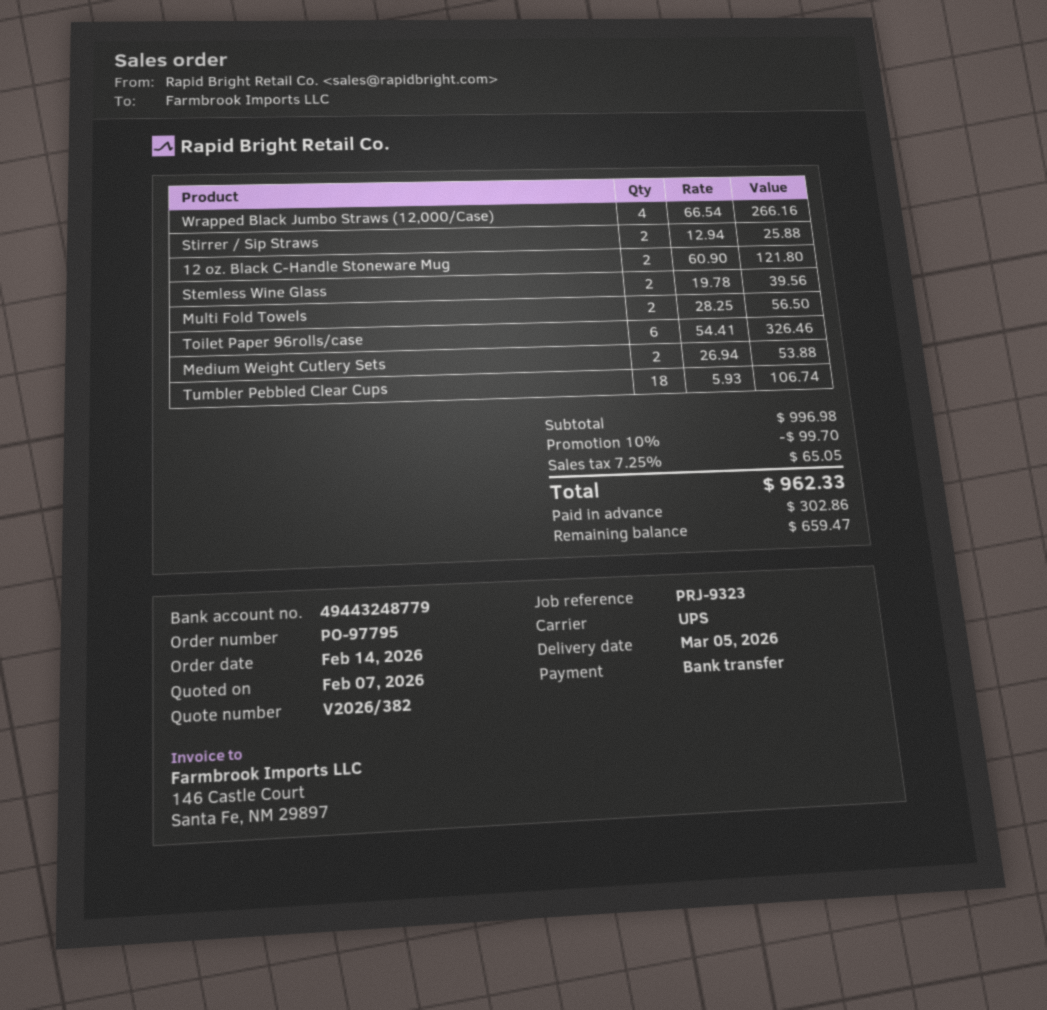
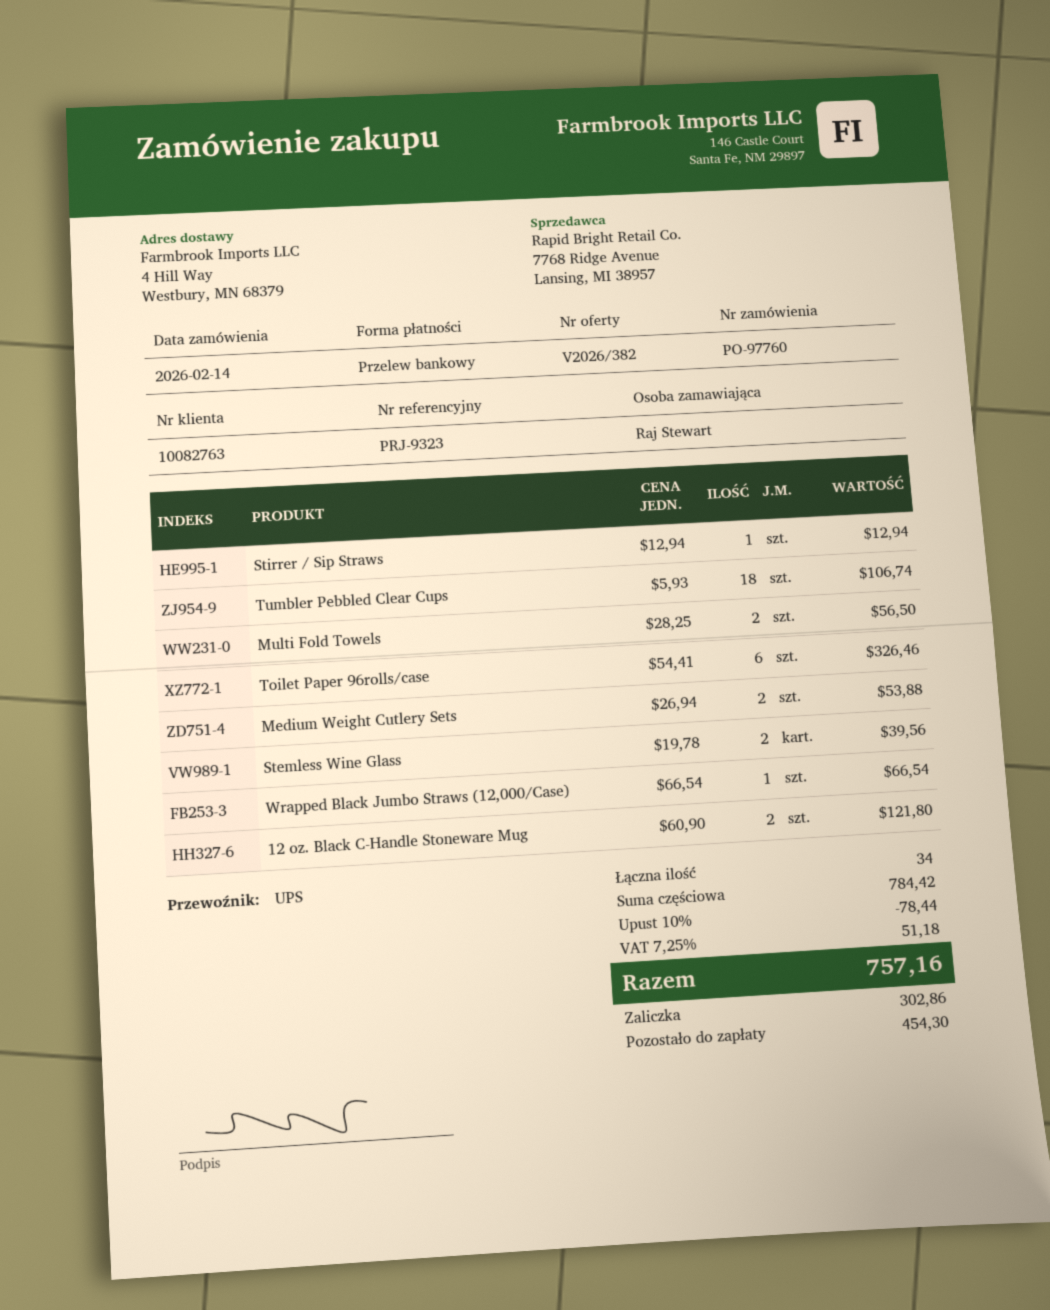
order number: PO-97795 -> PO-97760
Wrapped Black Jumbo Straws (12,000/Case): 4 x 66.54 = 266.16 -> 1 x 66.54 = 66.54
Stirrer / Sip Straws: 2 x 12.94 = 25.88 -> 1 x 12.94 = 12.94
subtotal: 996.98 -> 784.42
discount: 10% = 99.70 -> 10% = 78.44
tax: 7.25% = 65.05 -> 7.25% = 51.18
total: 962.33 -> 757.16
balance: 659.47 -> 454.30

